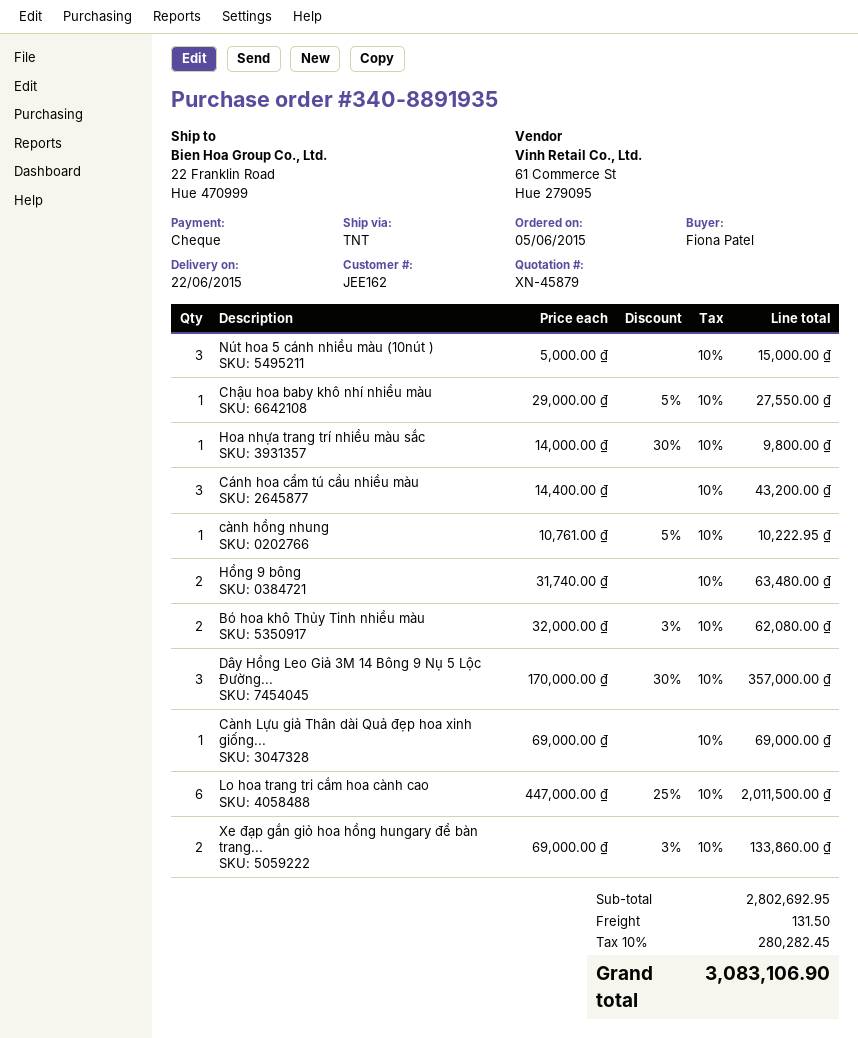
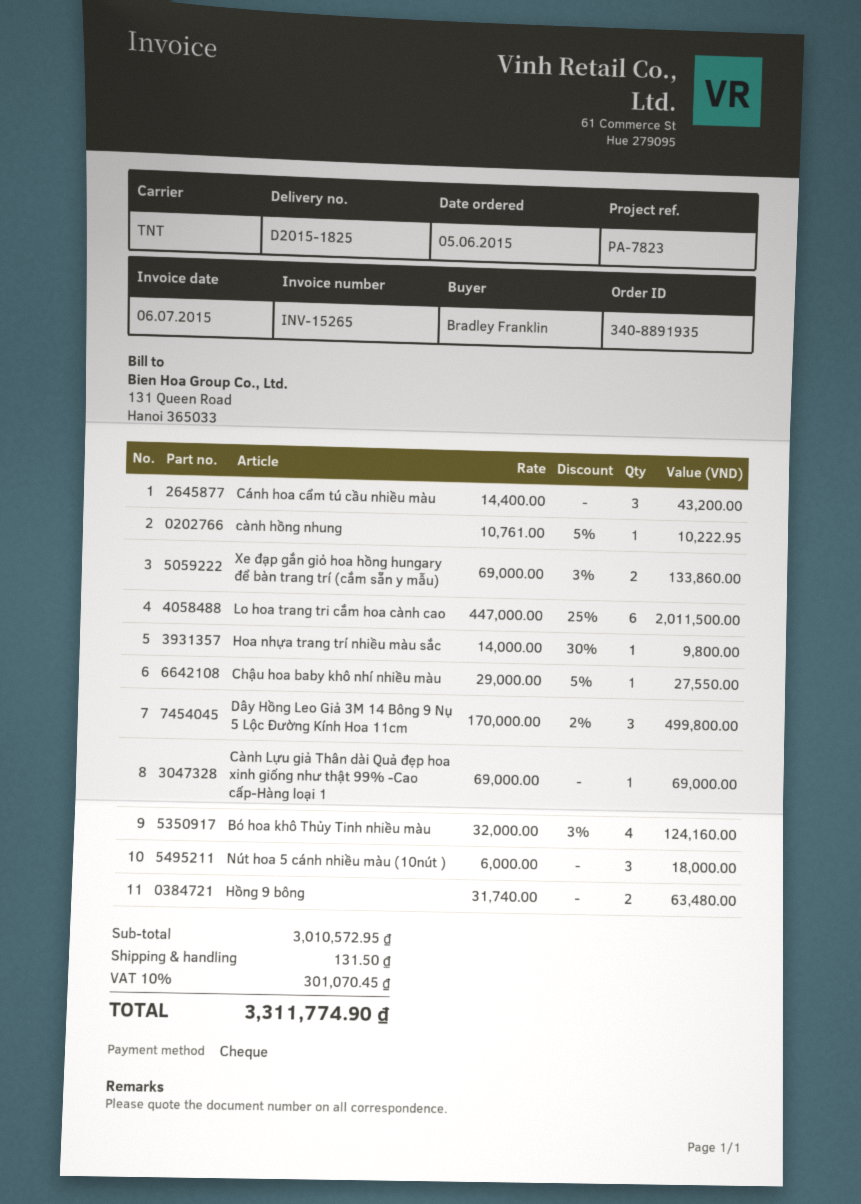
ordered by: Fiona Patel -> Bradley Franklin
Nút hoa 5 cánh nhiều màu (10nút ): 3 x 5000.00 = 15000.00 -> 3 x 6000.00 = 18000.00
Bó hoa khô Thủy Tinh nhiều màu: 2 x 32000.00 - 3% = 62080.00 -> 4 x 32000.00 - 3% = 124160.00
Dây Hồng Leo Giả 3M 14 Bông 9 Nụ 5 Lộc Đường...: 3 x 170000.00 - 30% = 357000.00 -> 3 x 170000.00 - 2% = 499800.00
subtotal: 2802692.95 -> 3010572.95
tax: 10% = 280282.45 -> 10% = 301070.45
total: 3083106.90 -> 3311774.90

